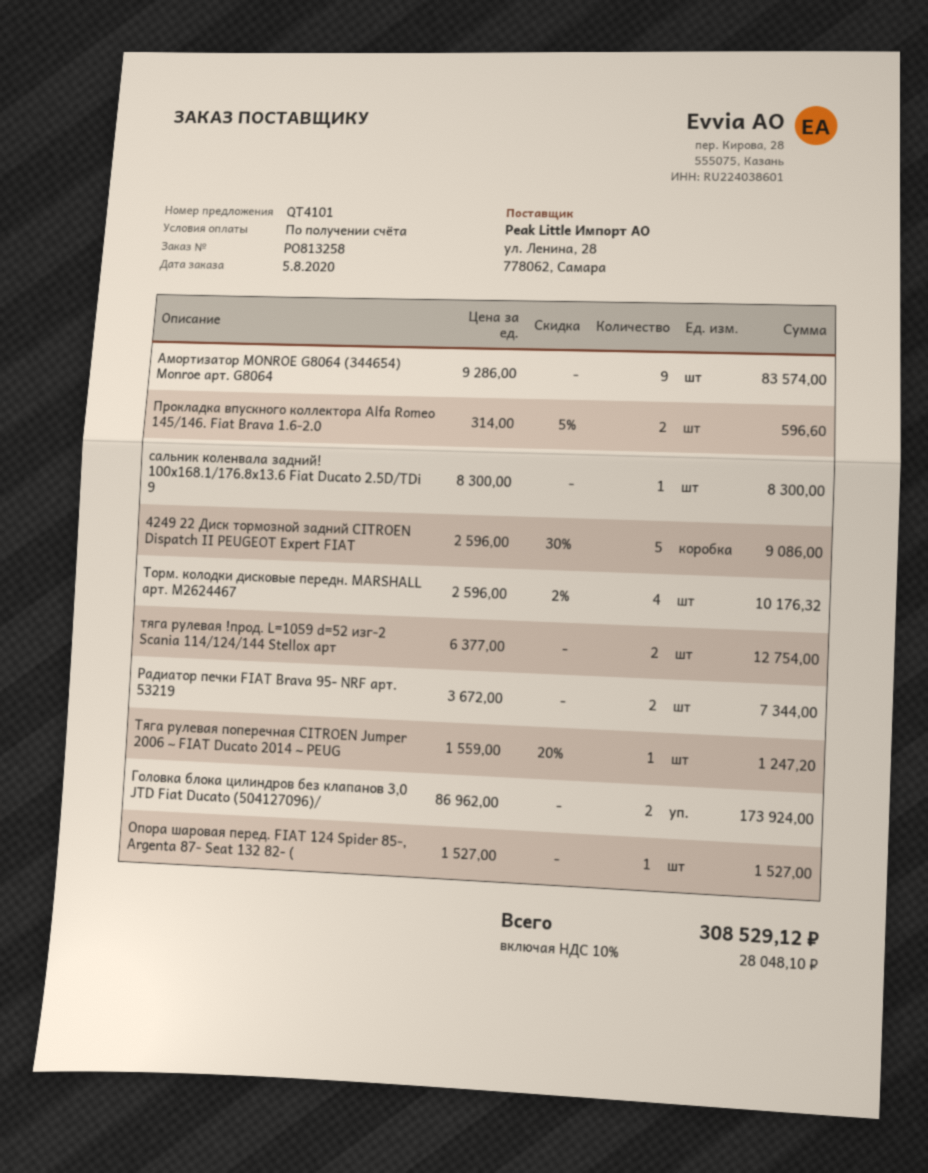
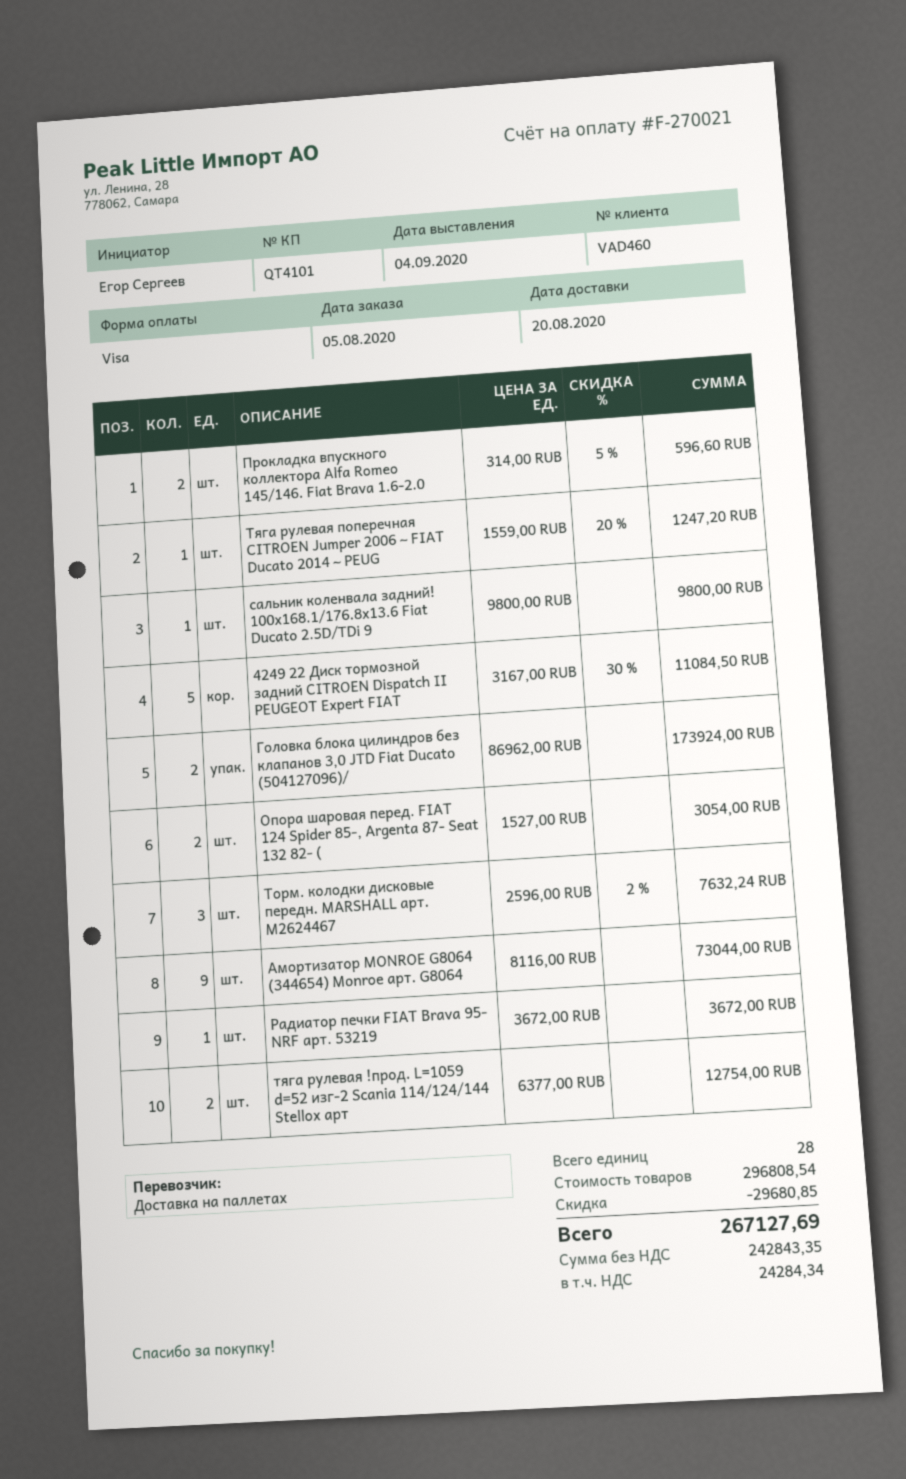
Амортизатор MONROE G8064 (344654) Monroe арт. G8064: 9 x 9286.00 = 83574.00 -> 9 x 8116.00 = 73044.00
сальник коленвала задний! 100x168.1/176.8x13.6 Fiat Ducato 2.5D/TDi 9: 1 x 8300.00 = 8300.00 -> 1 x 9800.00 = 9800.00
4249 22 Диск тормозной задний CITROEN Dispatch II PEUGEOT Expert FIAT: 5 x 2596.00 - 30% = 9086.00 -> 5 x 3167.00 - 30% = 11084.50
Торм. колодки дисковые передн. MARSHALL арт. M2624467: 4 x 2596.00 - 2% = 10176.32 -> 3 x 2596.00 - 2% = 7632.24
Радиатор печки FIAT Brava 95- NRF арт. 53219: 2 x 3672.00 = 7344.00 -> 1 x 3672.00 = 3672.00
Опора шаровая перед. FIAT 124 Spider 85-, Argenta 87- Seat 132 82- (: 1 x 1527.00 = 1527.00 -> 2 x 1527.00 = 3054.00
discount: none -> 29680.85
tax: 28048.10 -> 24284.34
total: 308529.12 -> 267127.69

